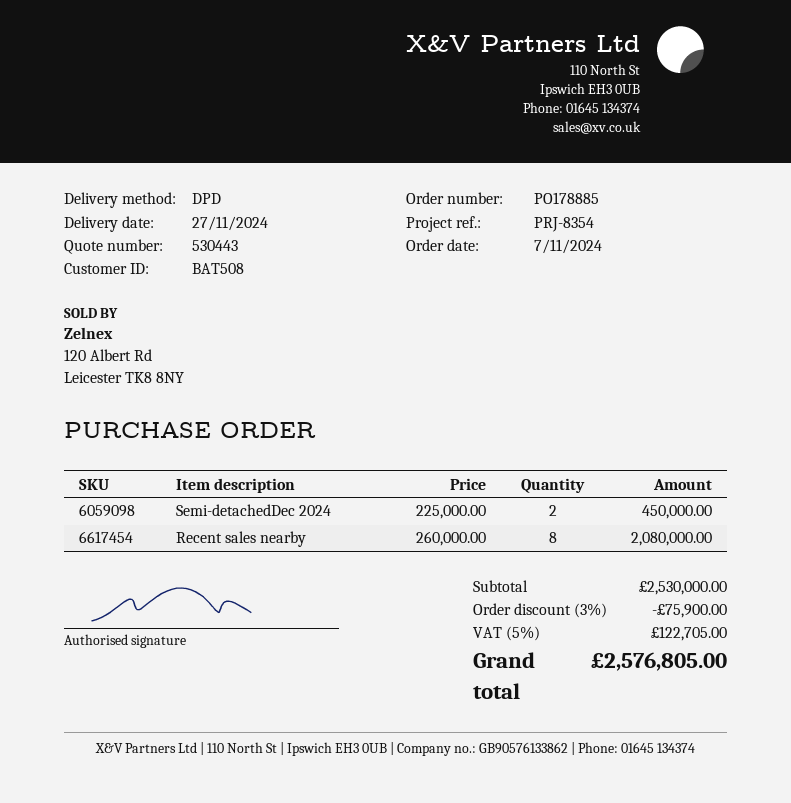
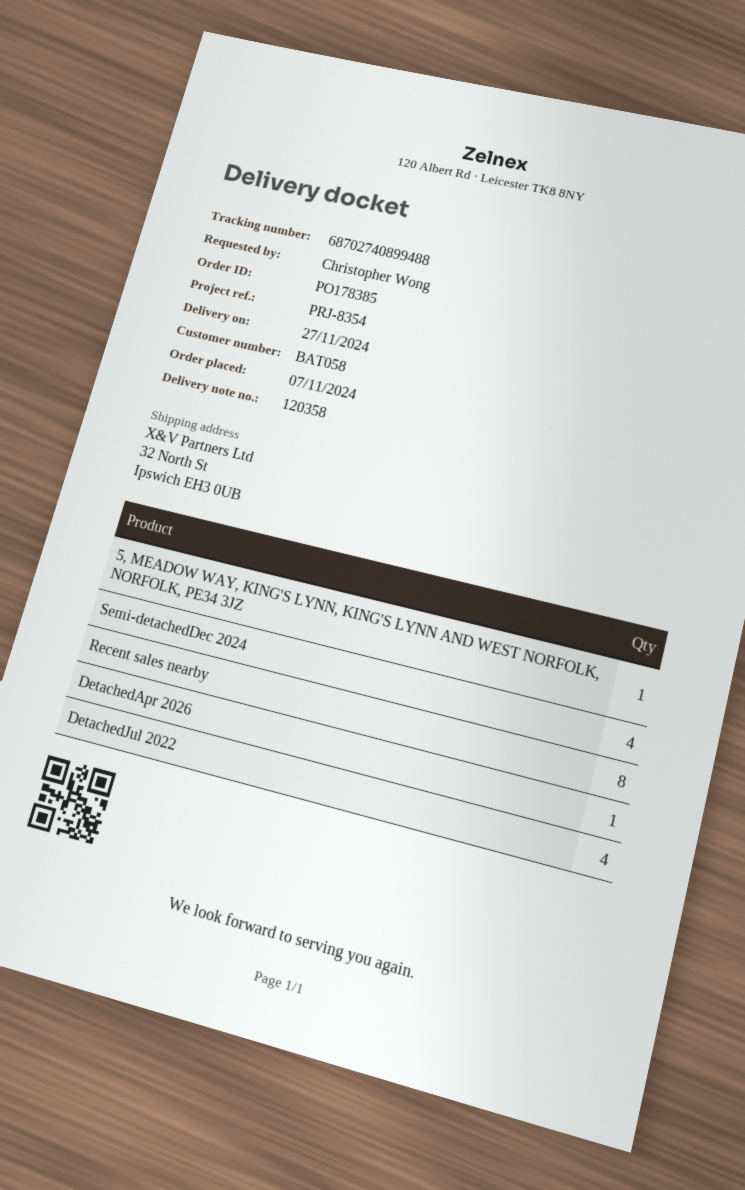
order number: PO178885 -> PO178385
customer number: BAT508 -> BAT058
Semi-detachedDec 2024: 2 -> 4
5, MEADOW WAY, KING'S LYNN, KING'S LYNN AND WEST NORFOLK, NORFOLK, PE34 3JZ: none -> 1
DetachedApr 2026: none -> 1
DetachedJul 2022: none -> 4

